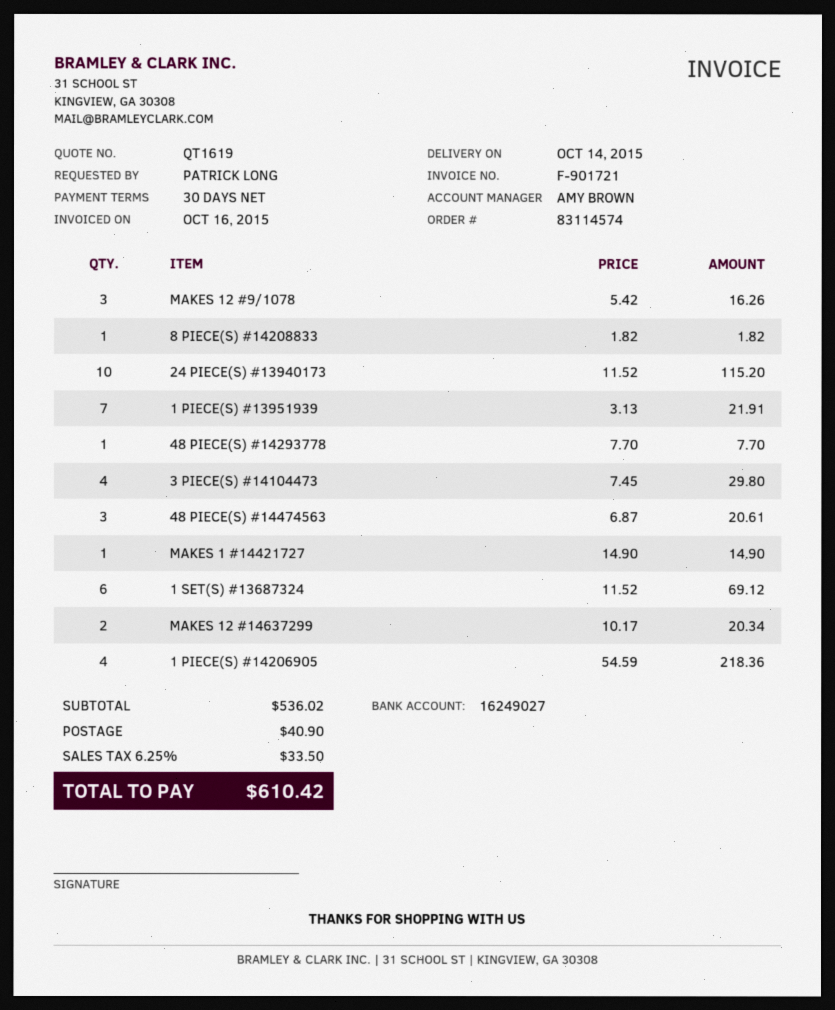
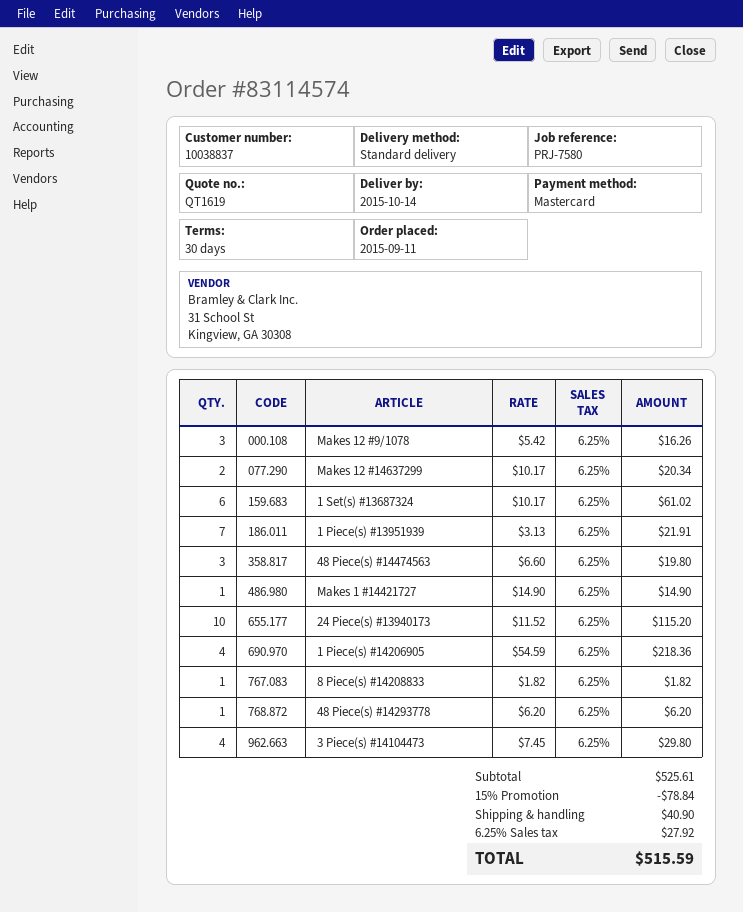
48 PIECE(S) #14293778: 1 x 7.70 = 7.70 -> 1 x 6.20 = 6.20
48 PIECE(S) #14474563: 3 x 6.87 = 20.61 -> 3 x 6.60 = 19.80
1 SET(S) #13687324: 6 x 11.52 = 69.12 -> 6 x 10.17 = 61.02
subtotal: 536.02 -> 525.61
discount: none -> 15% = 78.84
tax: 6.25% = 33.50 -> 6.25% = 27.92
total: 610.42 -> 515.59

